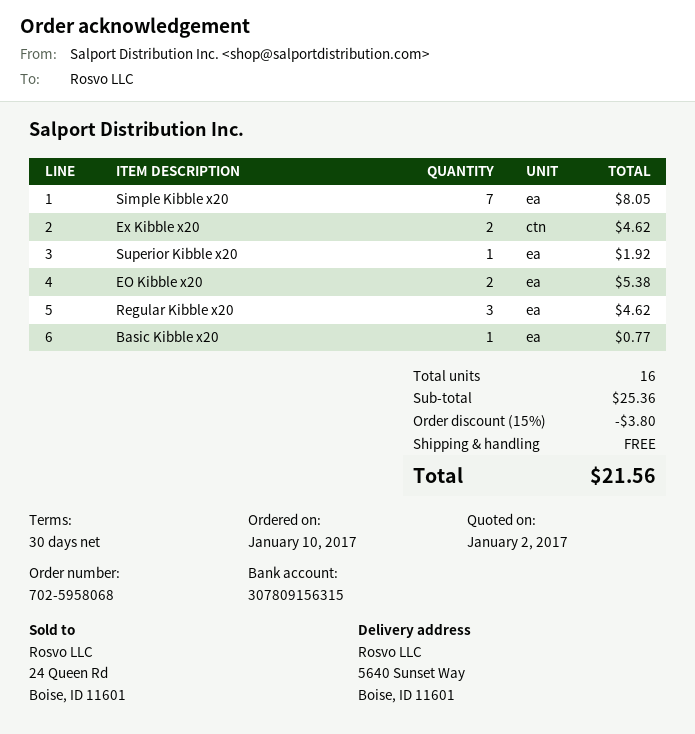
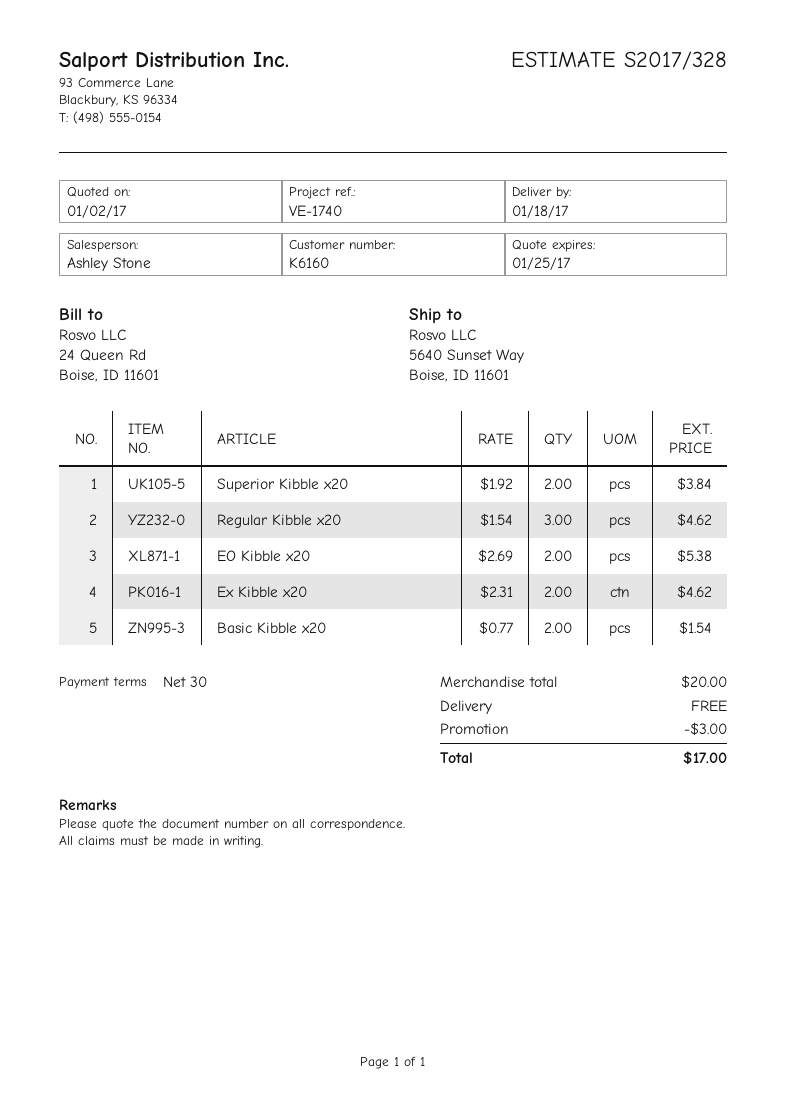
Simple Kibble x20: 7 for 8.05 -> none
Superior Kibble x20: 1 for 1.92 -> 2 for 3.84
Basic Kibble x20: 1 for 0.77 -> 2 for 1.54
subtotal: 25.36 -> 20.00
discount: 3.80 -> 3.00
total: 21.56 -> 17.00

